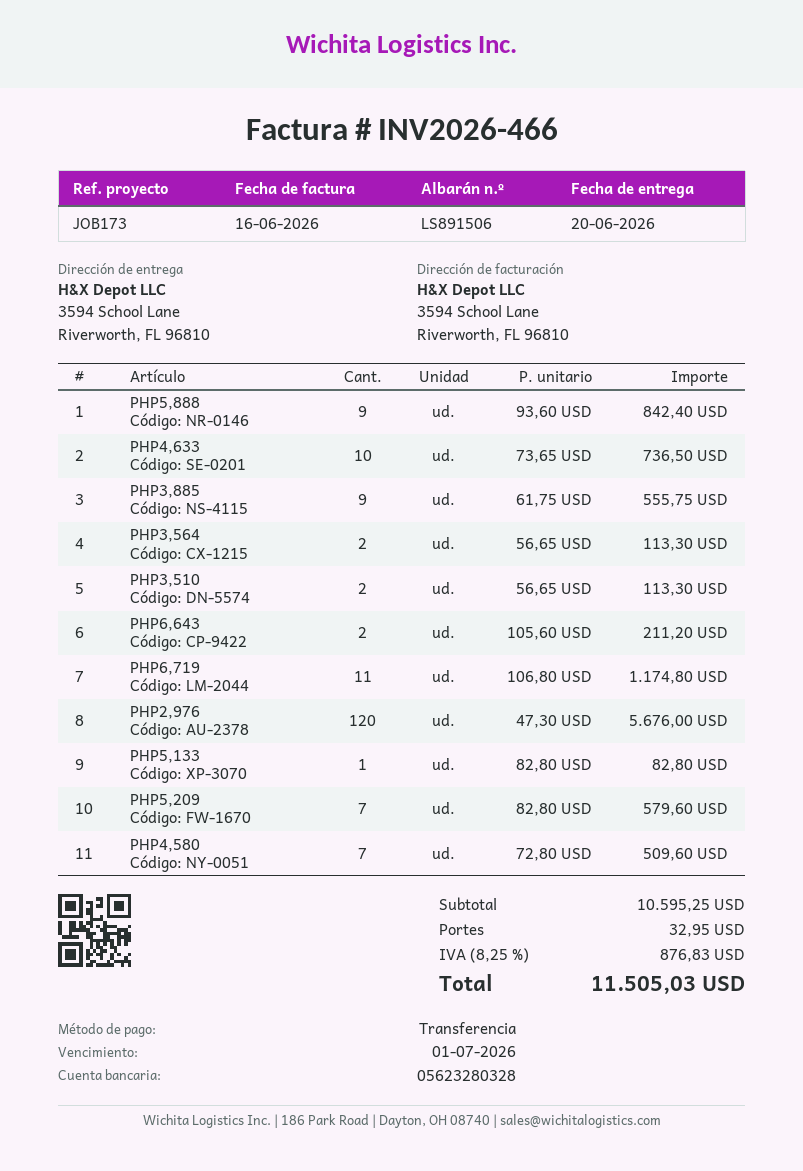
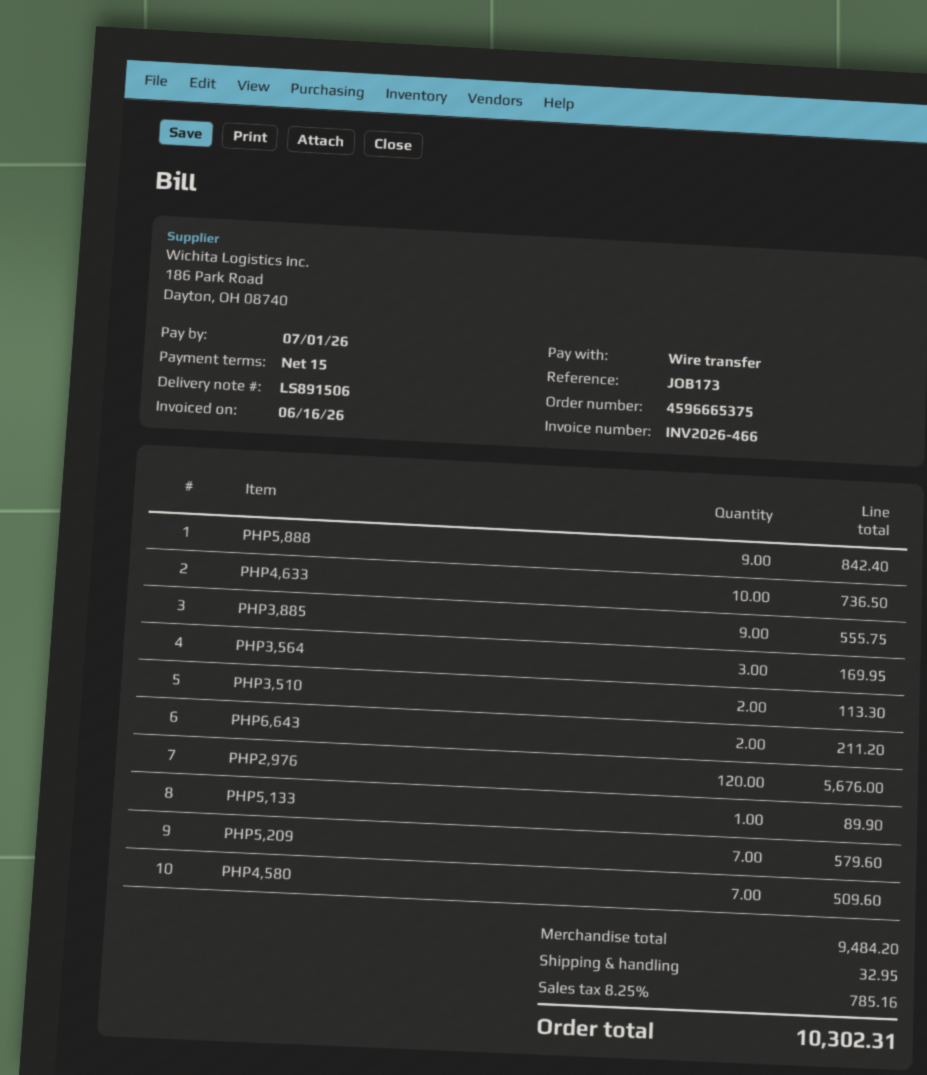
PHP3,564: 2 for 113.30 -> 3 for 169.95
PHP6,719: 11 for 1174.80 -> none
PHP5,133: 1 for 82.80 -> 1 for 89.90
subtotal: 10595.25 -> 9484.20
tax: 8.25% = 876.83 -> 8.25% = 785.16
total: 11505.03 -> 10302.31

